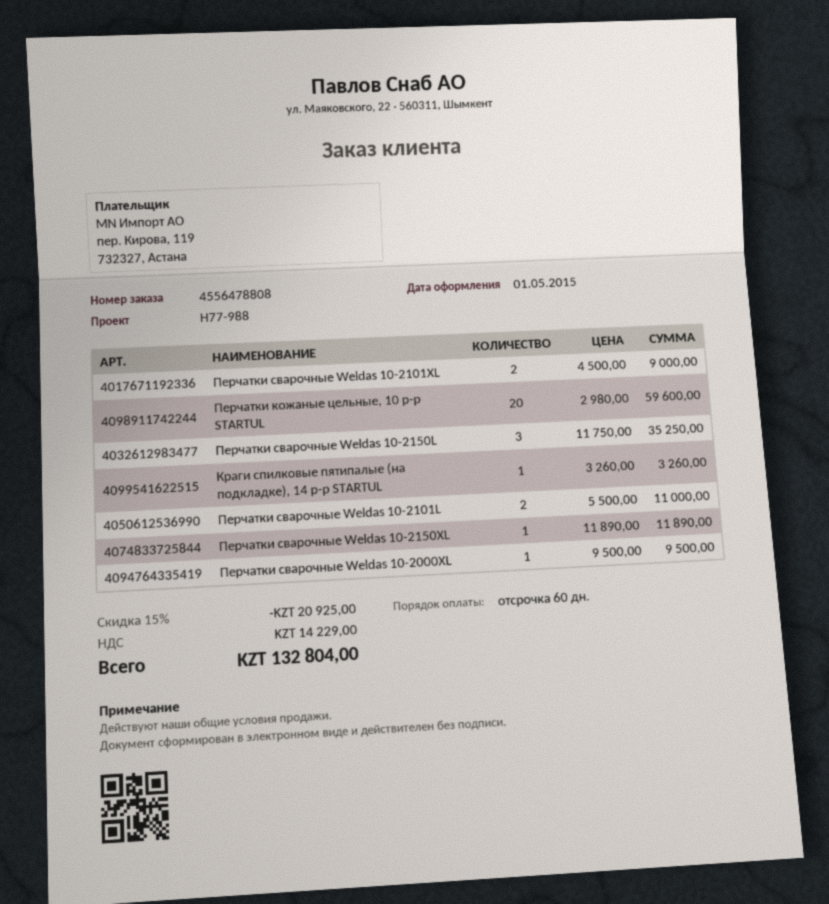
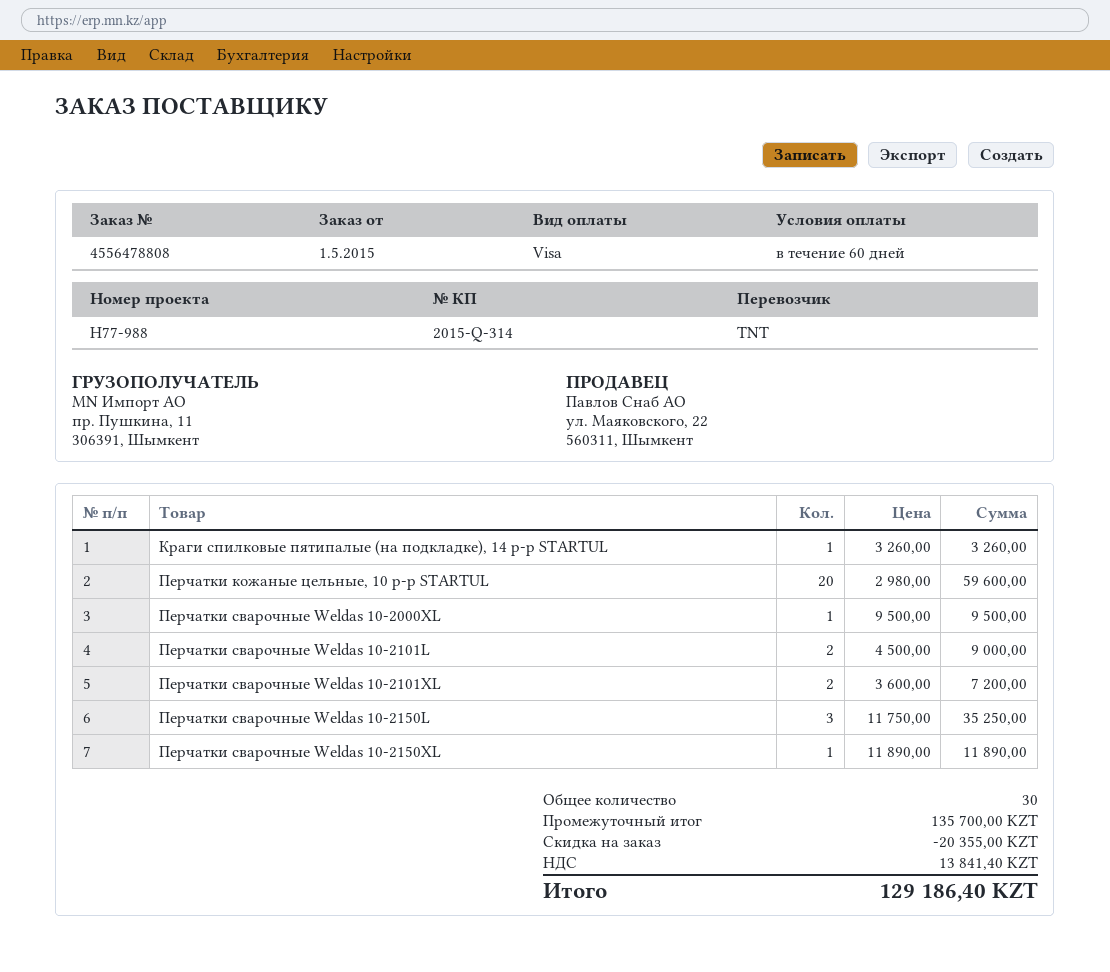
Перчатки сварочные Weldas 10-2101XL: 2 x 4500.00 = 9000.00 -> 2 x 3600.00 = 7200.00
Перчатки сварочные Weldas 10-2101L: 2 x 5500.00 = 11000.00 -> 2 x 4500.00 = 9000.00
discount: 20925.00 -> 20355.00
tax: 14229.00 -> 13841.40
total: 132804.00 -> 129186.40

